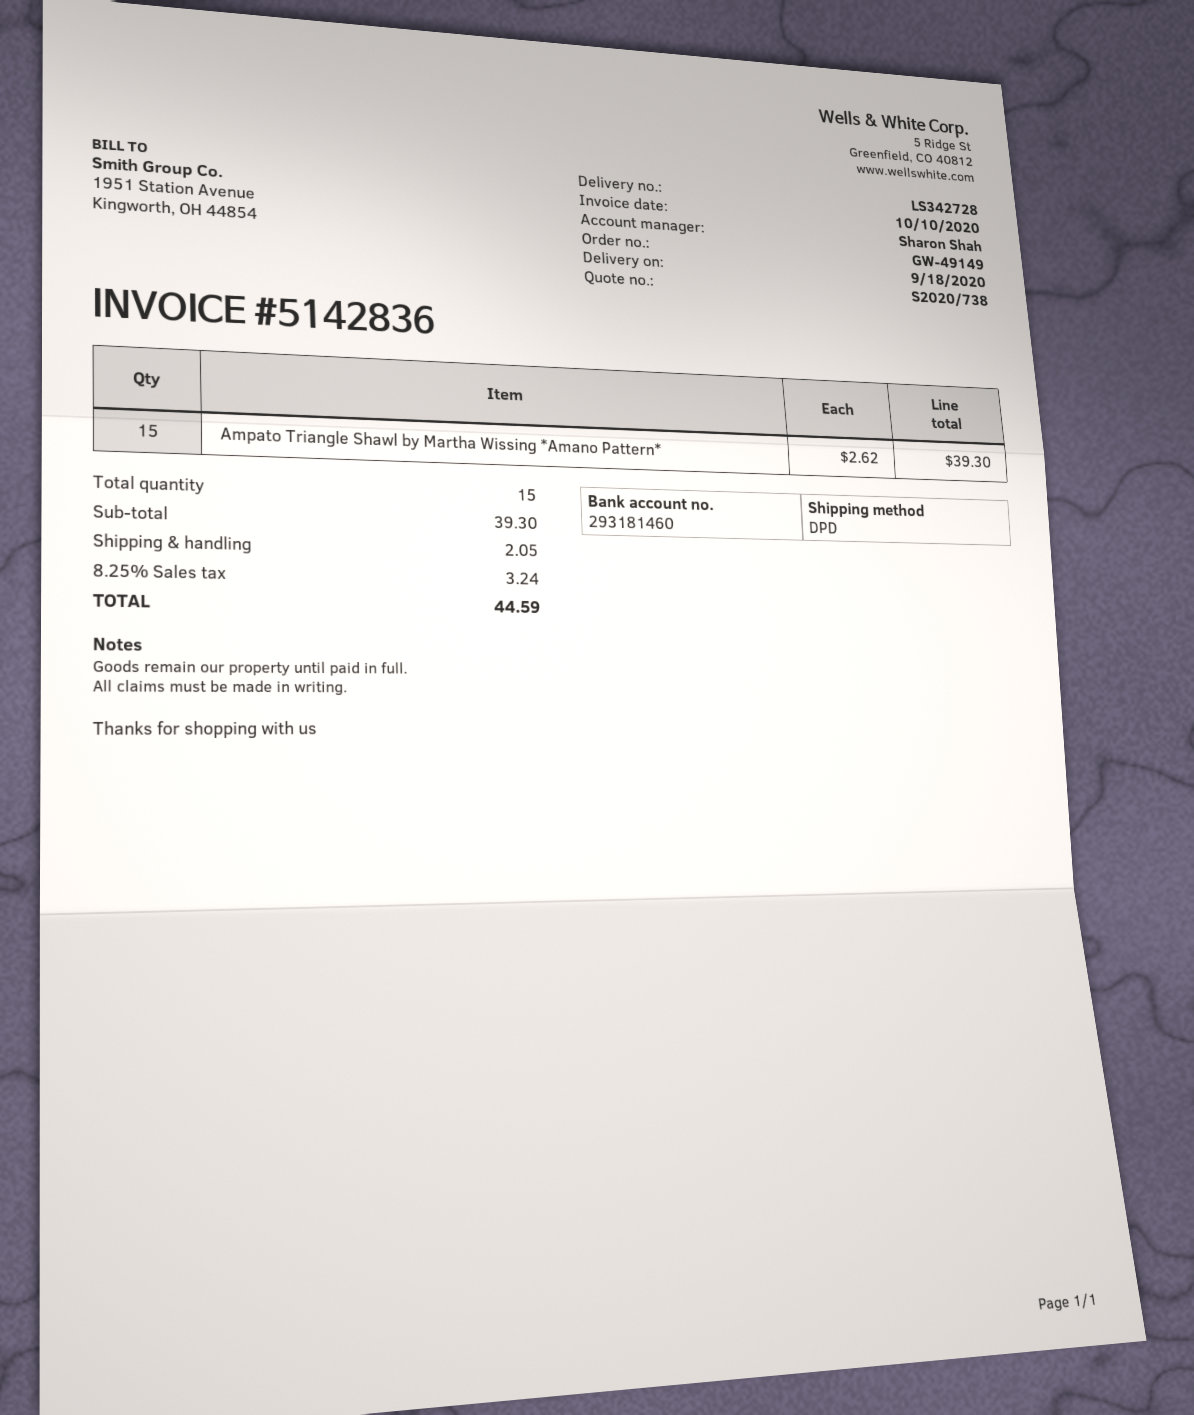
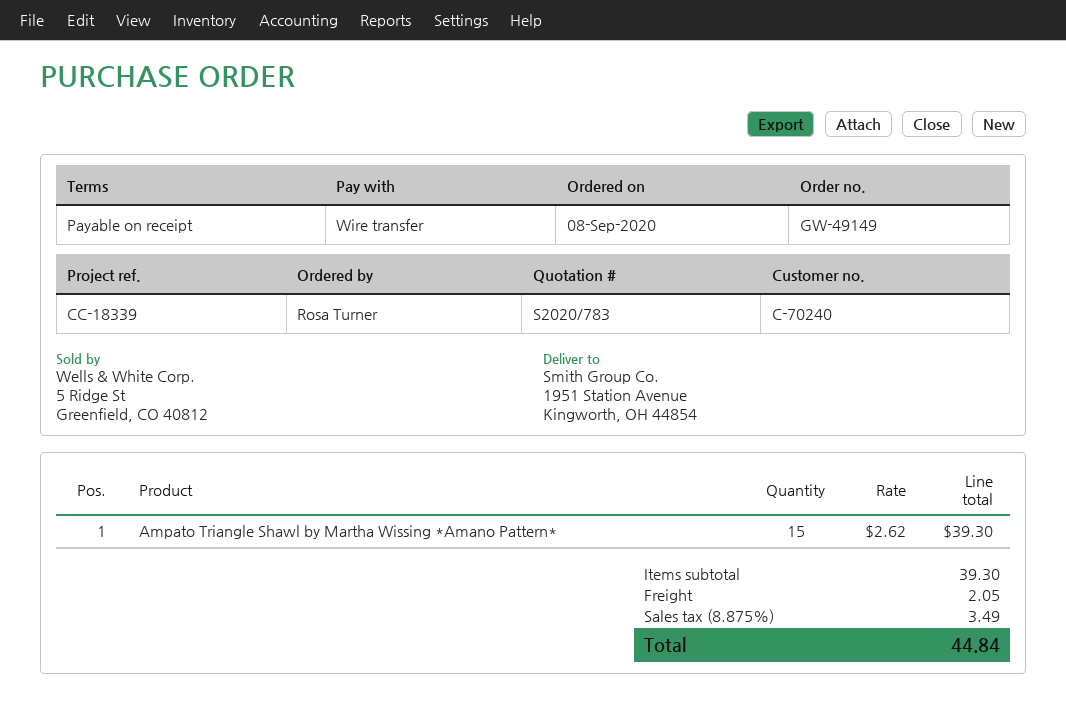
quote number: S2020/738 -> S2020/783
tax: 8.25% = 3.24 -> 8.875% = 3.49
total: 44.59 -> 44.84

